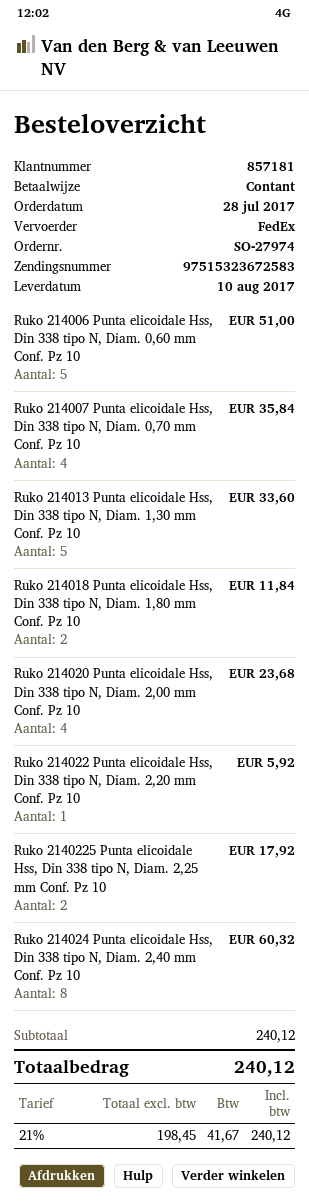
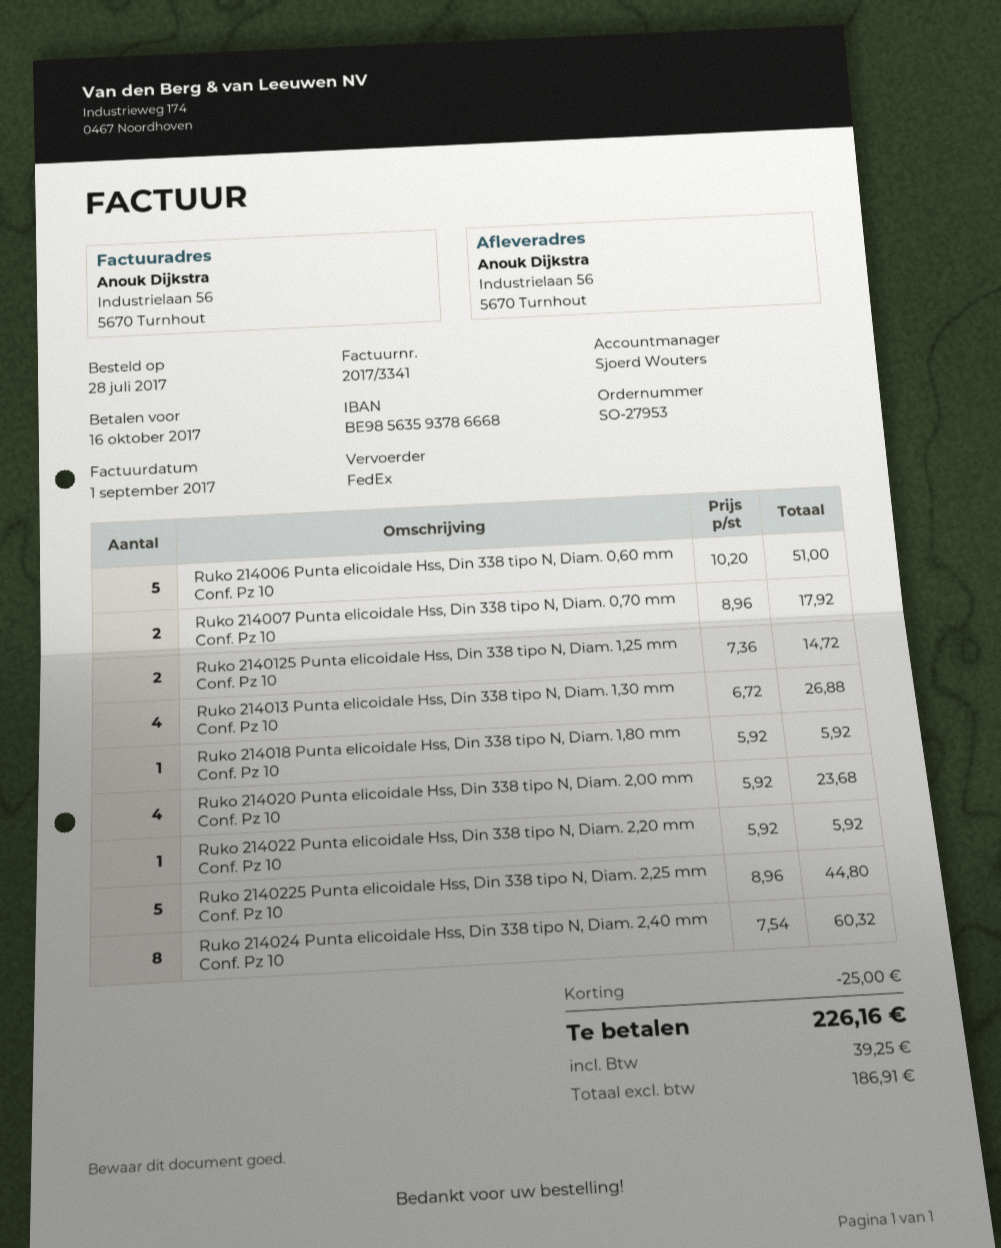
order number: SO-27974 -> SO-27953
Ruko 214007 Punta elicoidale Hss, Din 338 tipo N, Diam. 0,70 mm Conf. Pz 10: 4 for 35.84 -> 2 for 17.92
Ruko 214013 Punta elicoidale Hss, Din 338 tipo N, Diam. 1,30 mm Conf. Pz 10: 5 for 33.60 -> 4 for 26.88
Ruko 214018 Punta elicoidale Hss, Din 338 tipo N, Diam. 1,80 mm Conf. Pz 10: 2 for 11.84 -> 1 for 5.92
Ruko 2140225 Punta elicoidale Hss, Din 338 tipo N, Diam. 2,25 mm Conf. Pz 10: 2 for 17.92 -> 5 for 44.80
Ruko 2140125 Punta elicoidale Hss, Din 338 tipo N, Diam. 1,25 mm Conf. Pz 10: none -> 2 for 14.72
discount: none -> 25.00
net: 198.45 -> 186.91
tax: 41.67 -> 39.25
total: 240.12 -> 226.16

